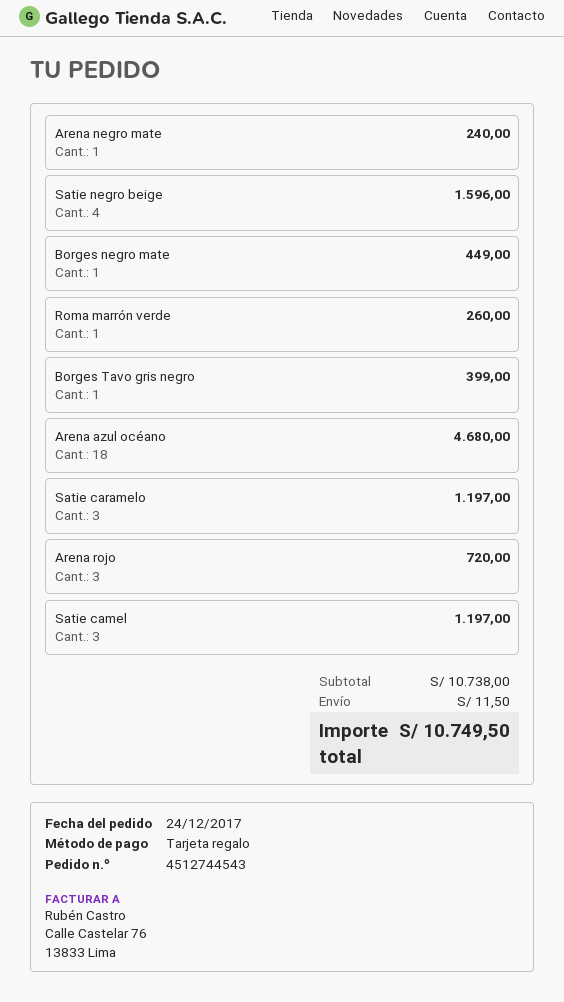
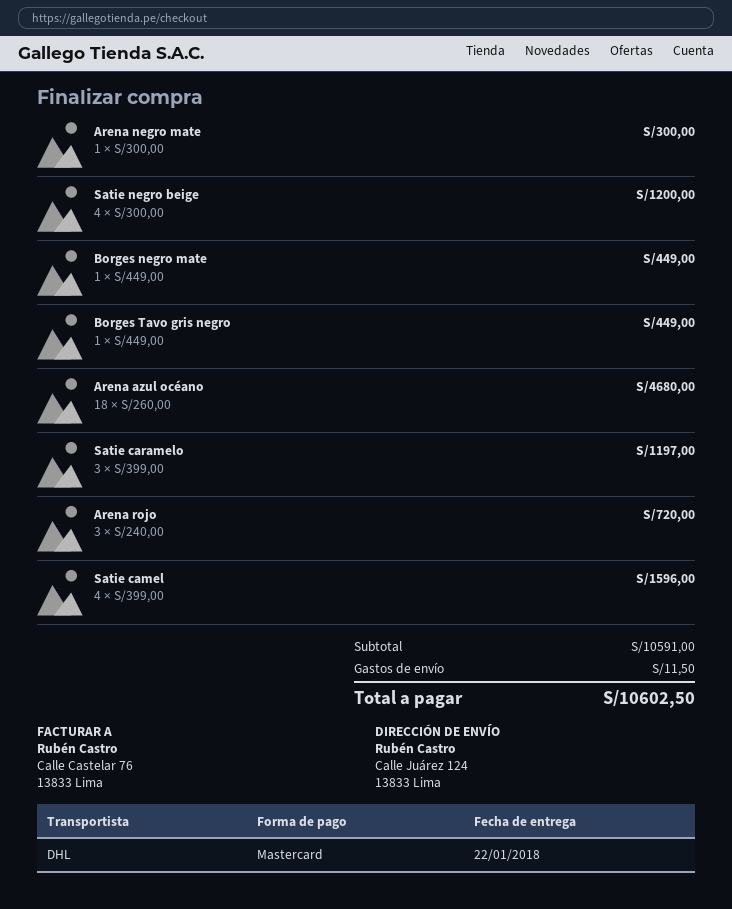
payment method: gift card -> Mastercard
Arena negro mate: 1 for 240.00 -> 1 for 300.00
Satie negro beige: 4 for 1596.00 -> 4 for 1200.00
Roma marrón verde: 1 for 260.00 -> none
Borges Tavo gris negro: 1 for 399.00 -> 1 for 449.00
Satie camel: 3 for 1197.00 -> 4 for 1596.00
subtotal: 10738.00 -> 10591.00
total: 10749.50 -> 10602.50

